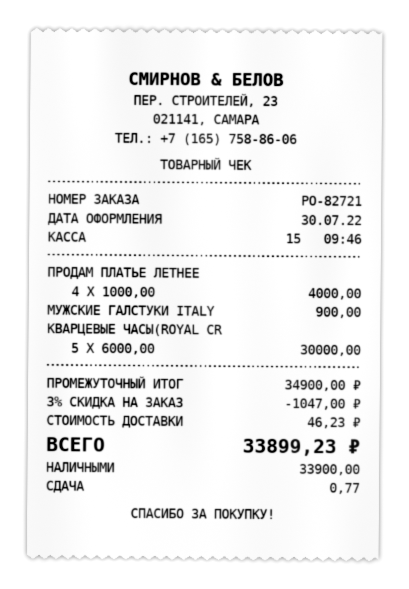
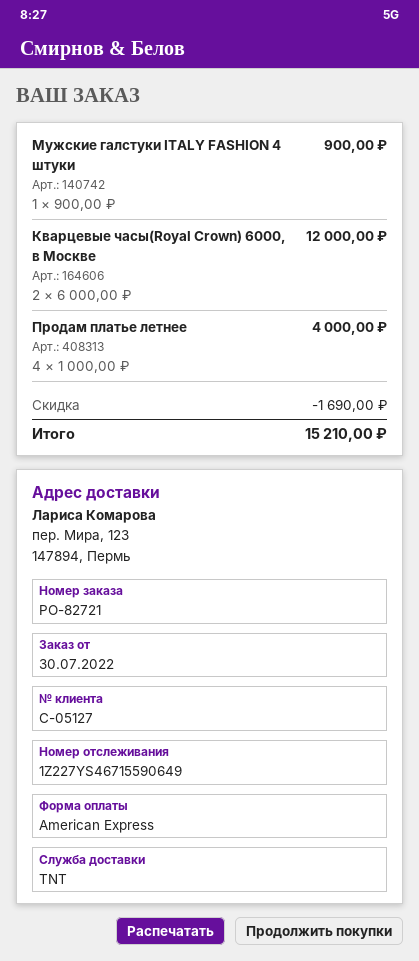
payment method: cash -> American Express
КВАРЦЕВЫЕ ЧАСЫ(ROYAL CR: 5 x 6000.00 = 30000.00 -> 2 x 6000.00 = 12000.00
discount: 1047.00 -> 1690.00
shipping: 46.23 -> none
total: 33899.23 -> 15210.00

